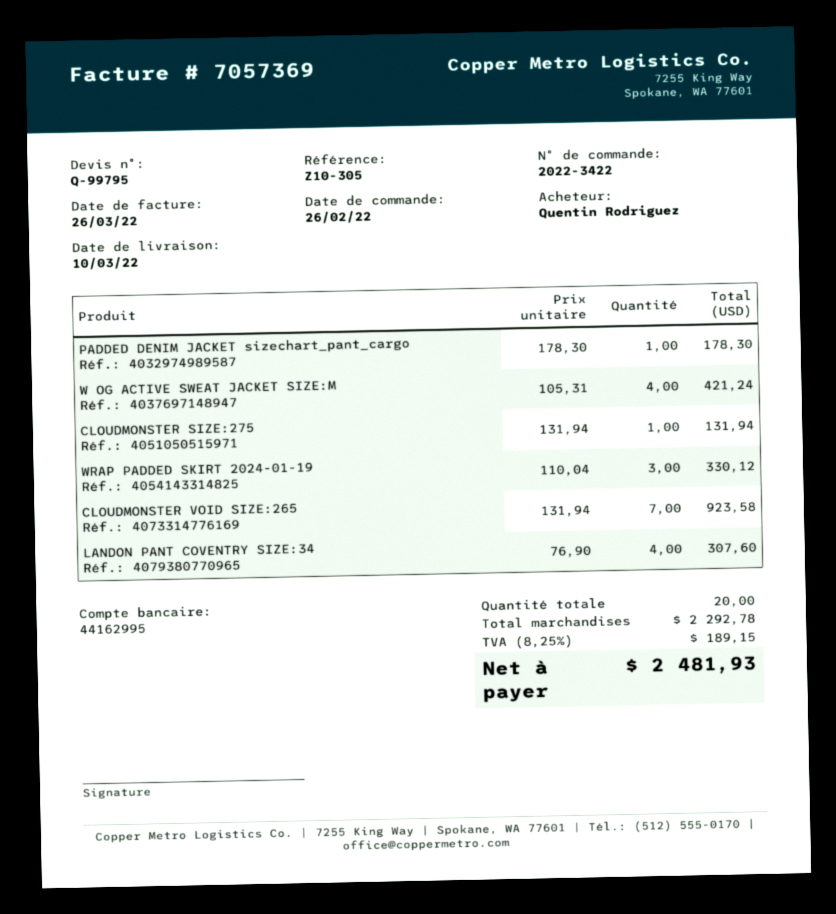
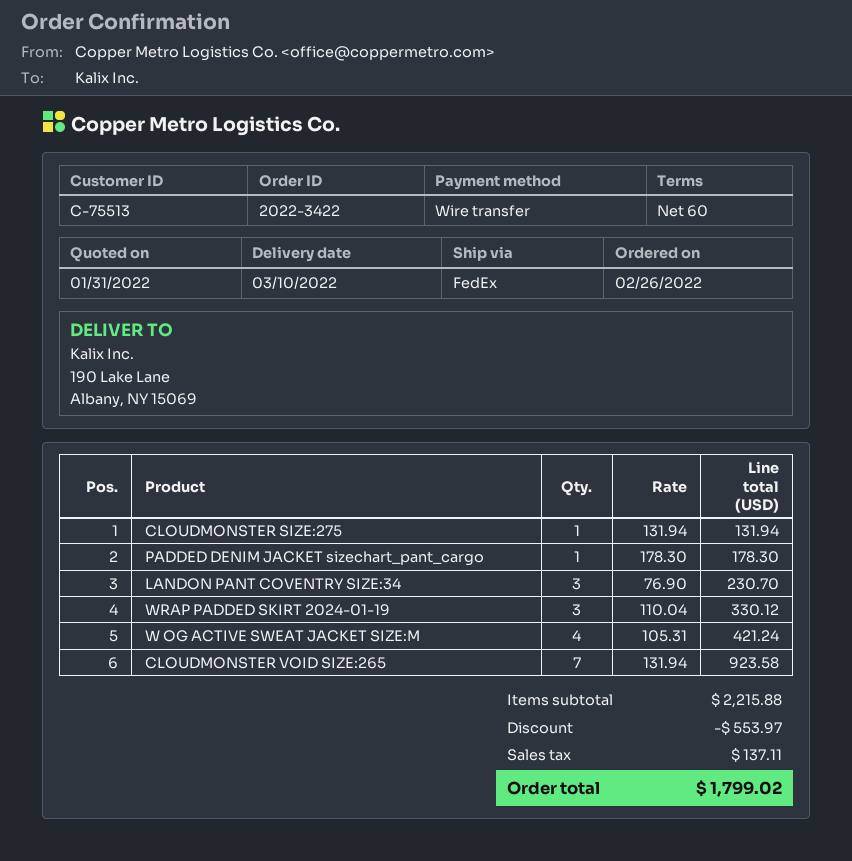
LANDON PANT COVENTRY SIZE:34: 4 x 76.90 = 307.60 -> 3 x 76.90 = 230.70
subtotal: 2292.78 -> 2215.88
discount: none -> 553.97
tax: 189.15 -> 137.11
total: 2481.93 -> 1799.02

